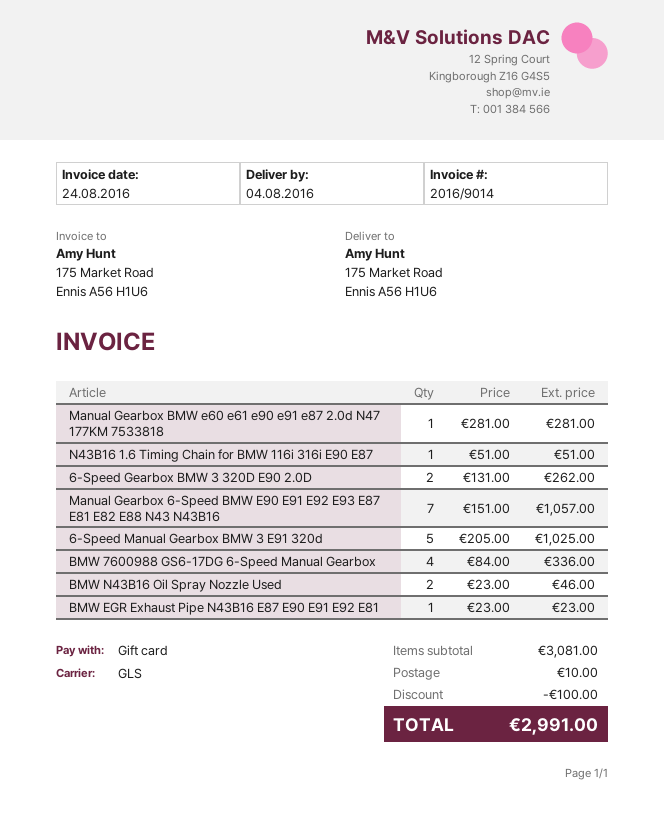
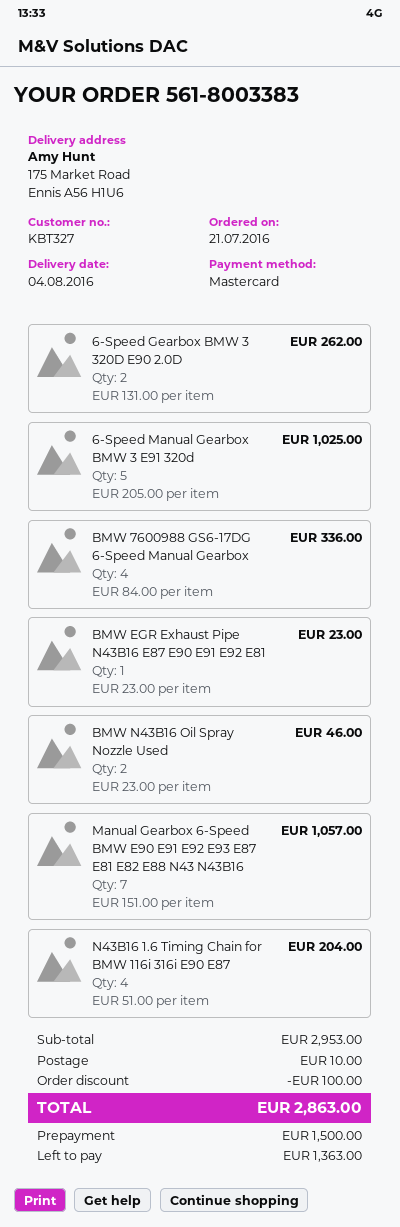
payment method: gift card -> Mastercard
Manual Gearbox BMW e60 e61 e90 e91 e87 2.0d N47 177KM 7533818: 1 x 281.00 = 281.00 -> none
N43B16 1.6 Timing Chain for BMW 116i 316i E90 E87: 1 x 51.00 = 51.00 -> 4 x 51.00 = 204.00
subtotal: 3081.00 -> 2953.00
total: 2991.00 -> 2863.00

